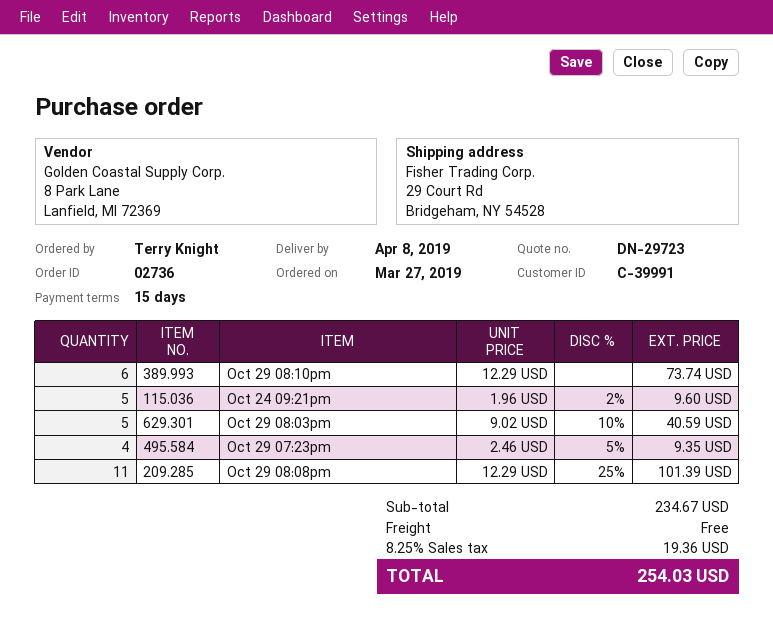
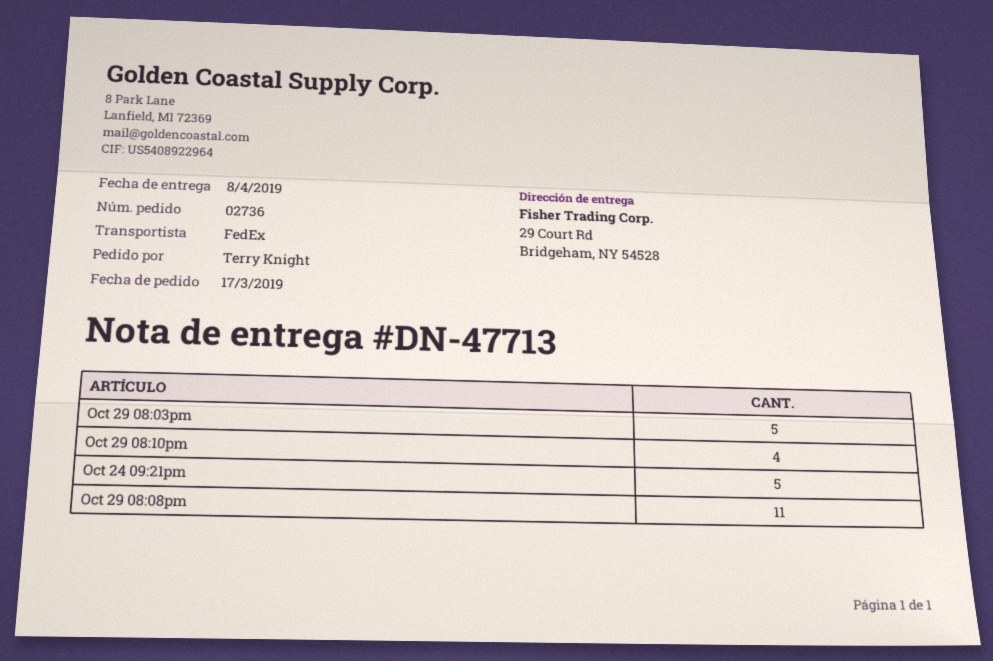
order date: 2019-03-27 -> 2019-03-17
Oct 29 08:10pm: 6 -> 4
Oct 29 07:23pm: 4 -> none

